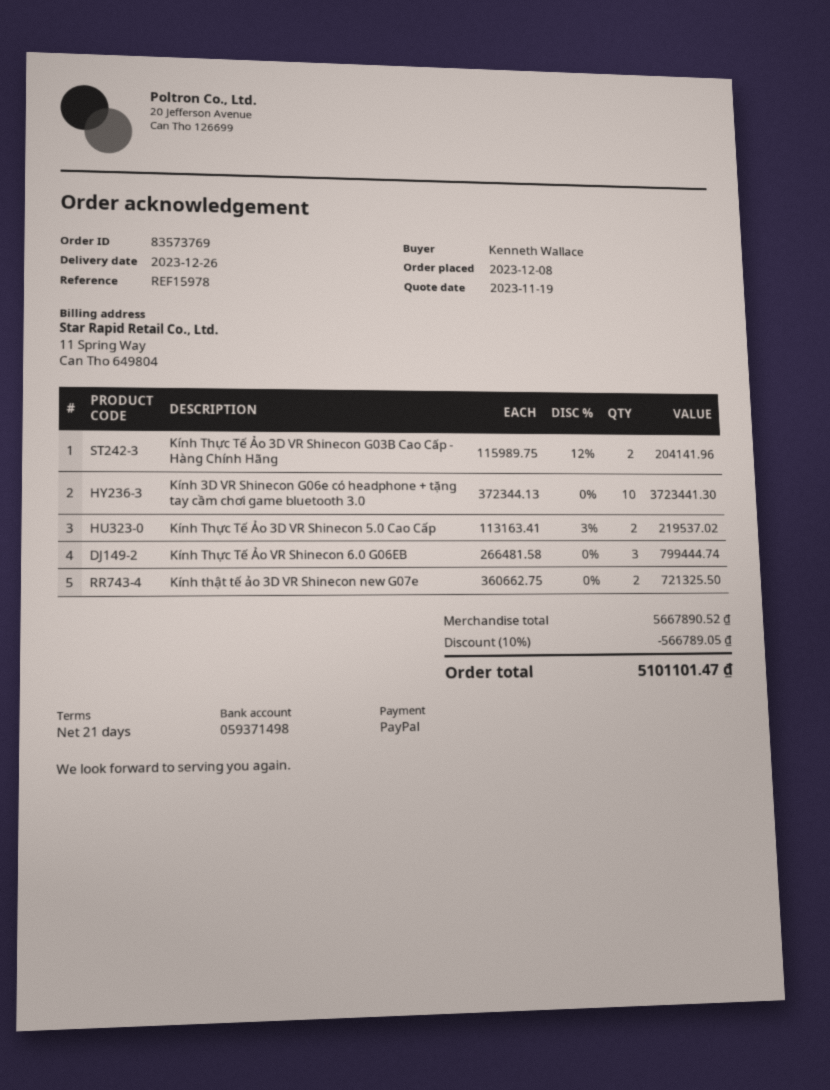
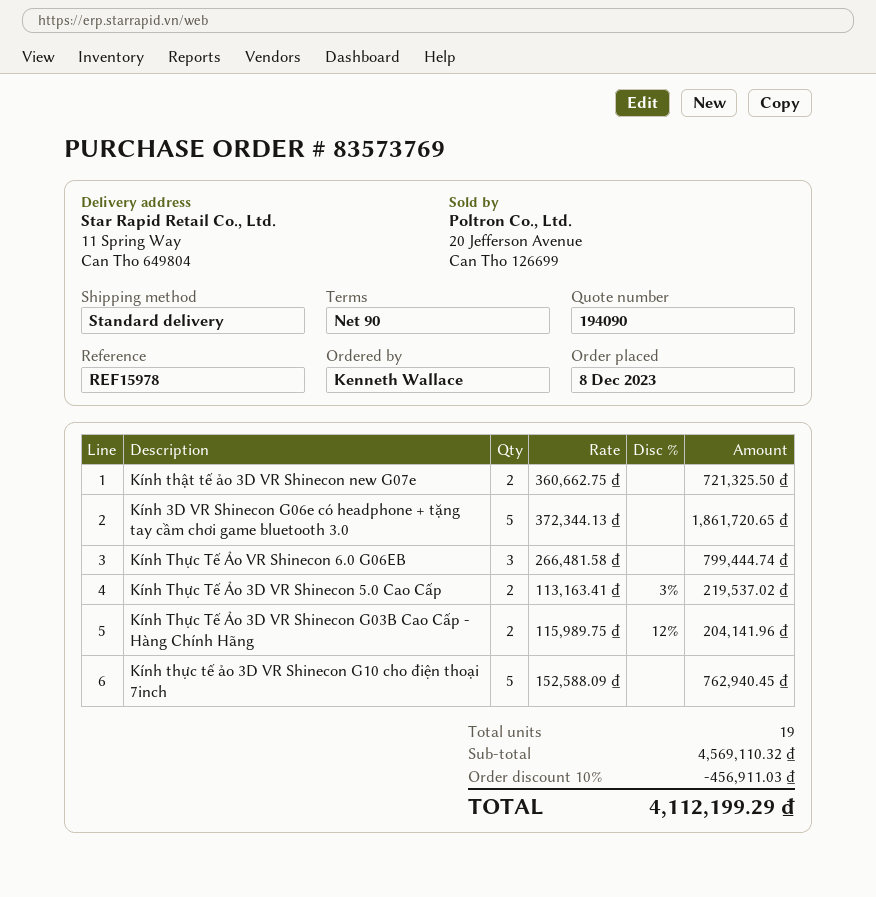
payment terms: 21 days -> 90 days
Kính 3D VR Shinecon G06e có headphone + tặng tay cầm chơi game bluetooth 3.0: 10 x 372344.13 = 3723441.30 -> 5 x 372344.13 = 1861720.65
Kính thực tế ảo 3D VR Shinecon G10 cho điện thoại 7inch: none -> 5 x 152588.09 = 762940.45
subtotal: 5667890.52 -> 4569110.32
discount: 10% = 566789.05 -> 10% = 456911.03
total: 5101101.47 -> 4112199.29

